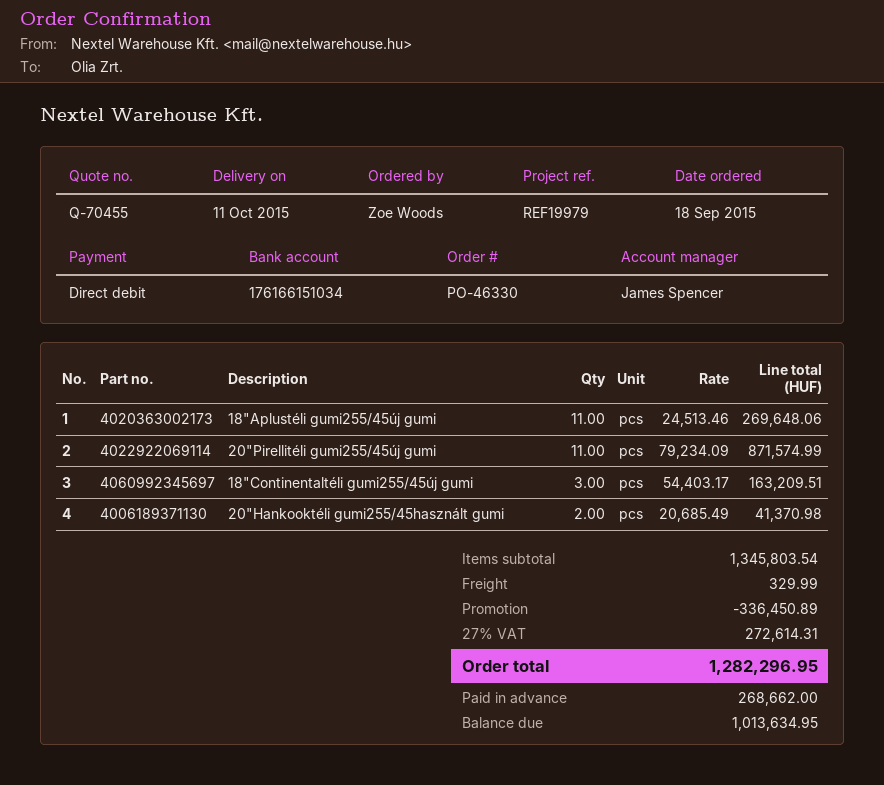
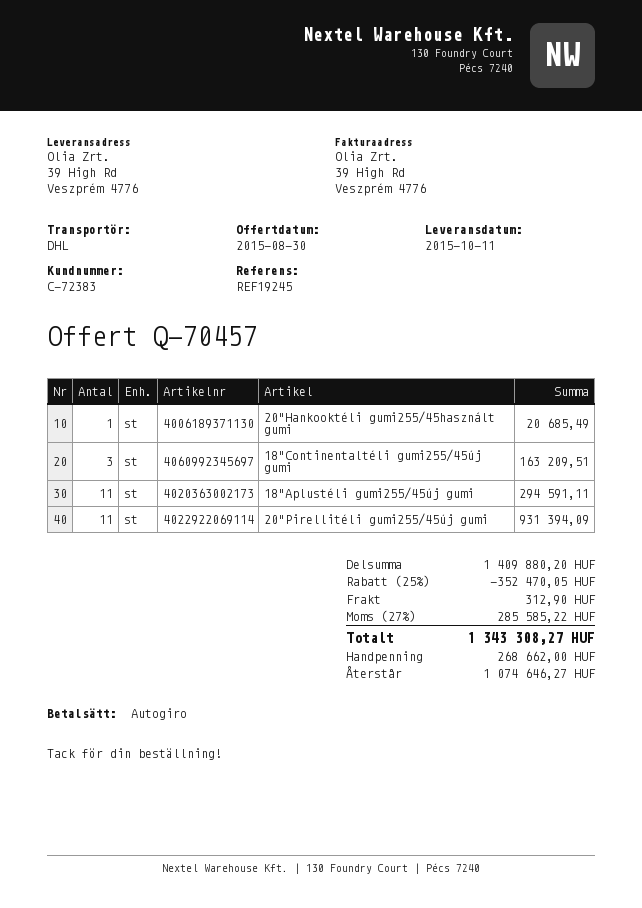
quote number: Q-70455 -> Q-70457
reference: REF19979 -> REF19245
18"Aplustéli gumi255/45új gumi: 11 for 269648.06 -> 11 for 294591.11
20"Pirellitéli gumi255/45új gumi: 11 for 871574.99 -> 11 for 931394.09
20"Hankooktéli gumi255/45használt gumi: 2 for 41370.98 -> 1 for 20685.49
subtotal: 1345803.54 -> 1409880.20
discount: 336450.89 -> 352470.05
shipping: 329.99 -> 312.90
tax: 27% = 272614.31 -> 27% = 285585.22
total: 1282296.95 -> 1343308.27
balance: 1013634.95 -> 1074646.27

